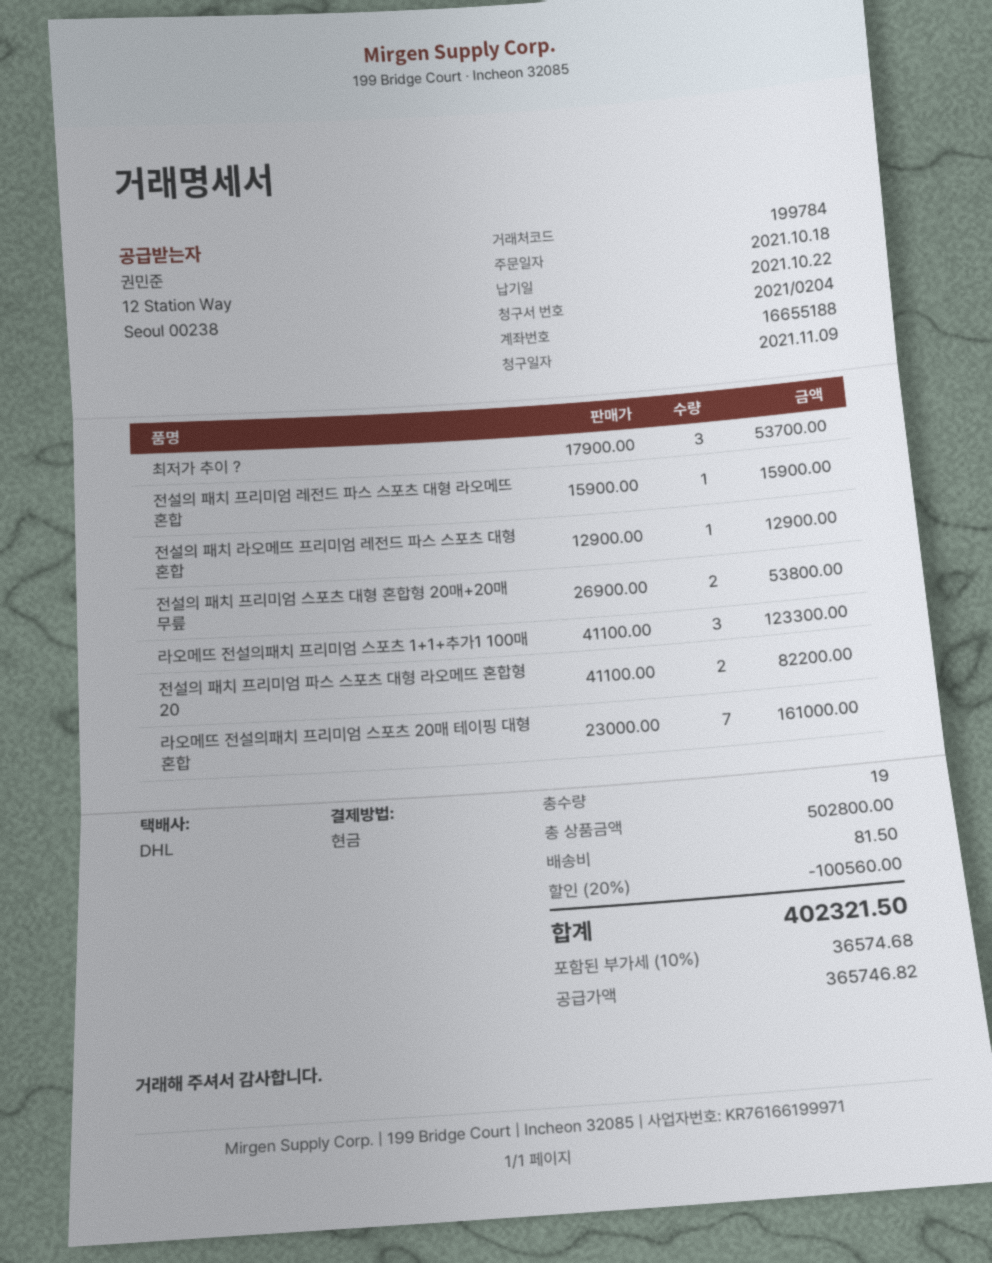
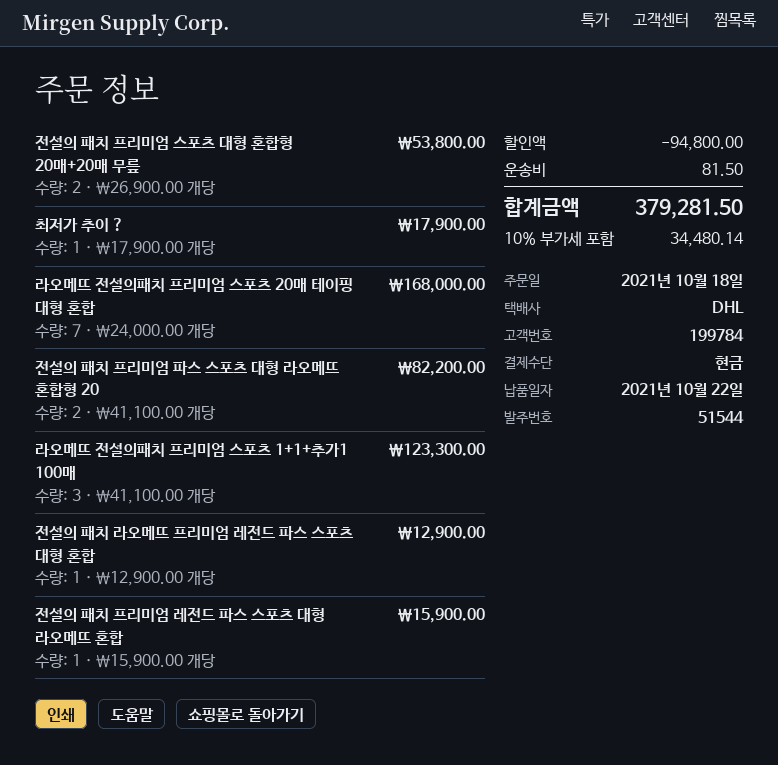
최저가 추이 ?: 3 x 17900.00 = 53700.00 -> 1 x 17900.00 = 17900.00
라오메뜨 전설의패치 프리미엄 스포츠 20매 테이핑 대형 혼합: 7 x 23000.00 = 161000.00 -> 7 x 24000.00 = 168000.00
discount: 100560.00 -> 94800.00
tax: 10% = 36574.68 -> 10% = 34480.14
total: 402321.50 -> 379281.50

